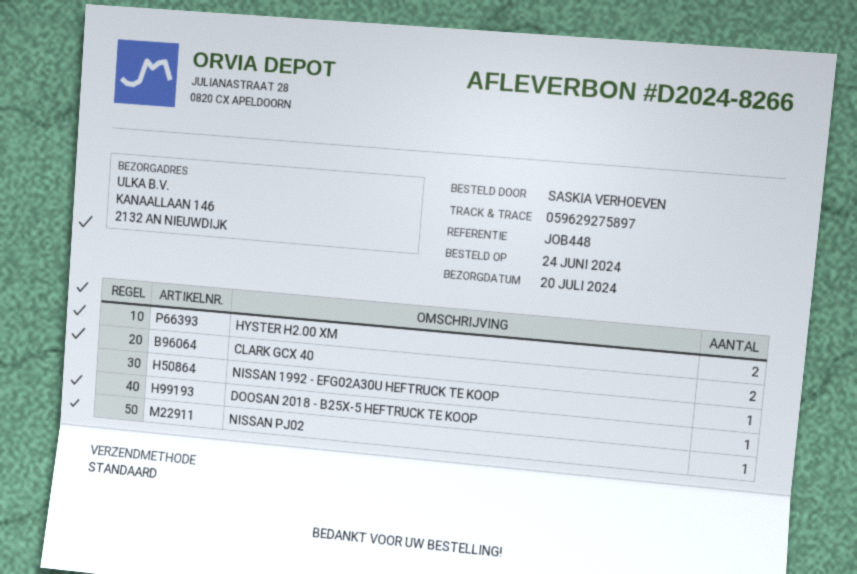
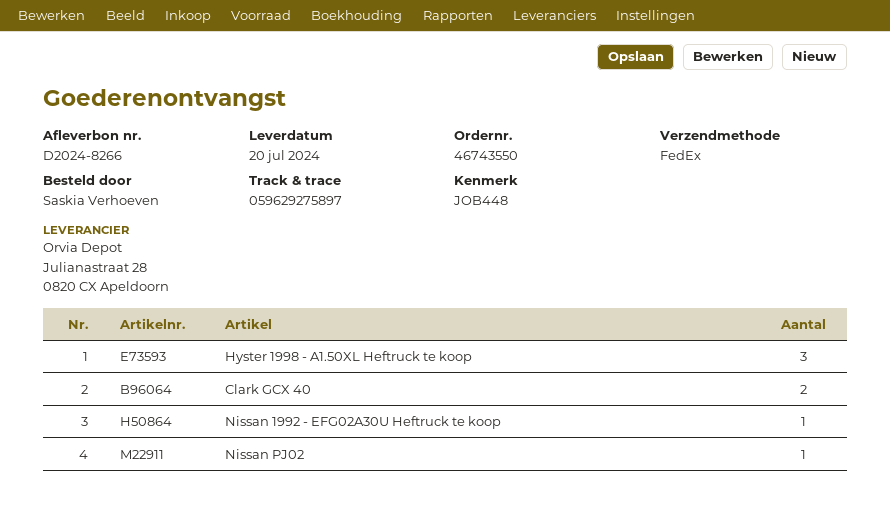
shipping method: standard -> FedEx
HYSTER H2.00 XM: 2 -> none
DOOSAN 2018 - B25X-5 HEFTRUCK TE KOOP: 1 -> none
Hyster 1998 - A1.50XL Heftruck te koop: none -> 3

